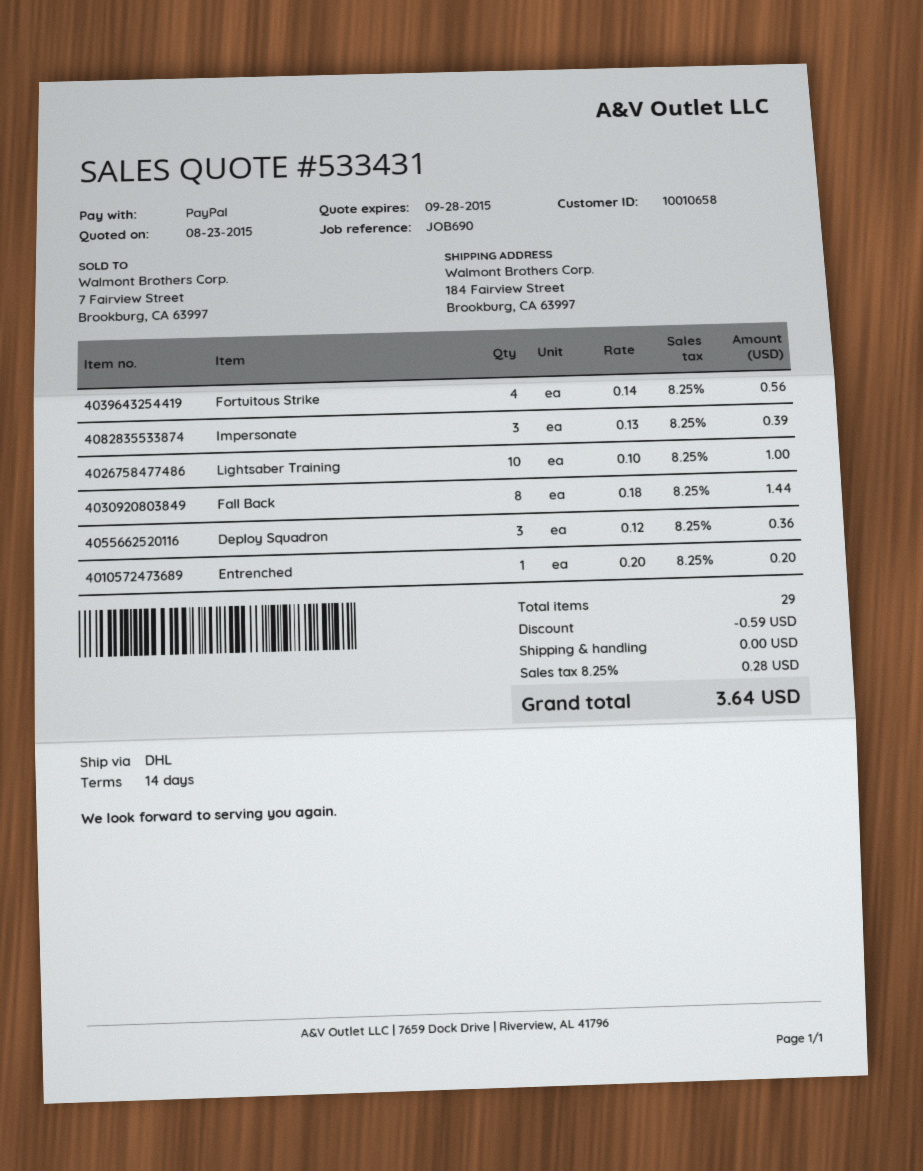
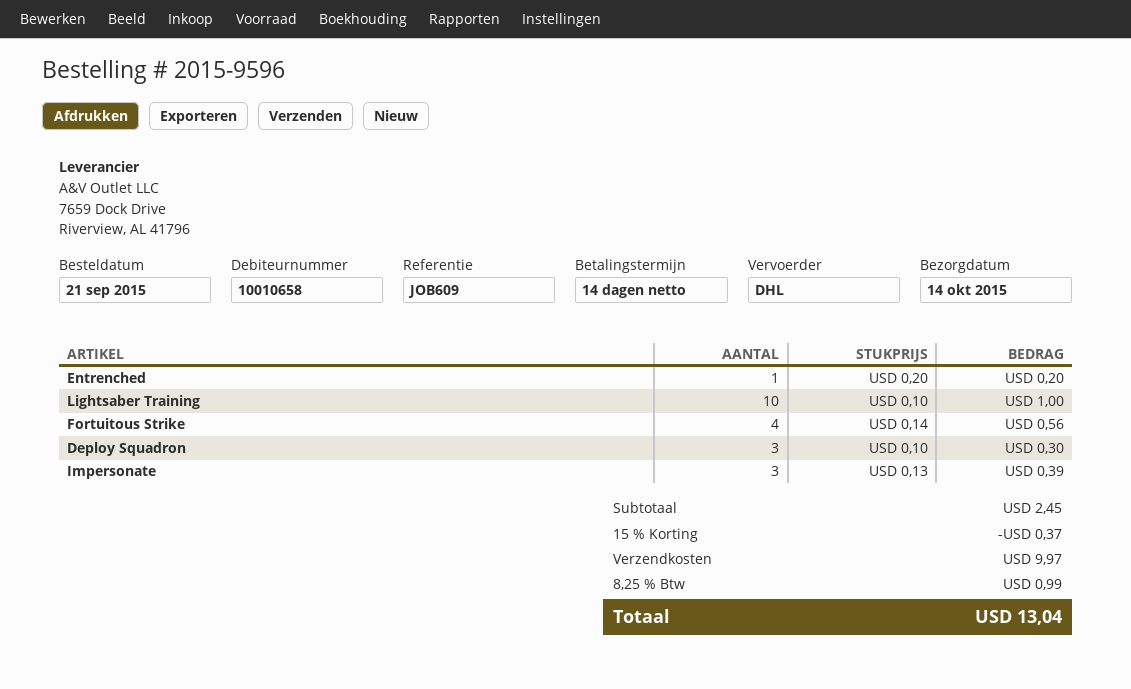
reference: JOB690 -> JOB609
Fall Back: 8 x 0.18 = 1.44 -> none
Deploy Squadron: 3 x 0.12 = 0.36 -> 3 x 0.10 = 0.30
discount: 0.59 -> 0.37
shipping: 0.00 -> 9.97
tax: 8.25% = 0.28 -> 8.25% = 0.99
total: 3.64 -> 13.04

